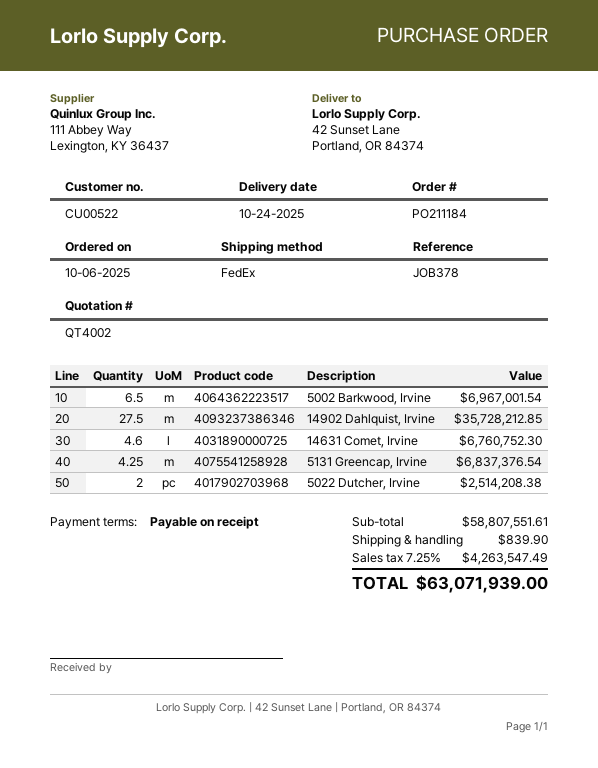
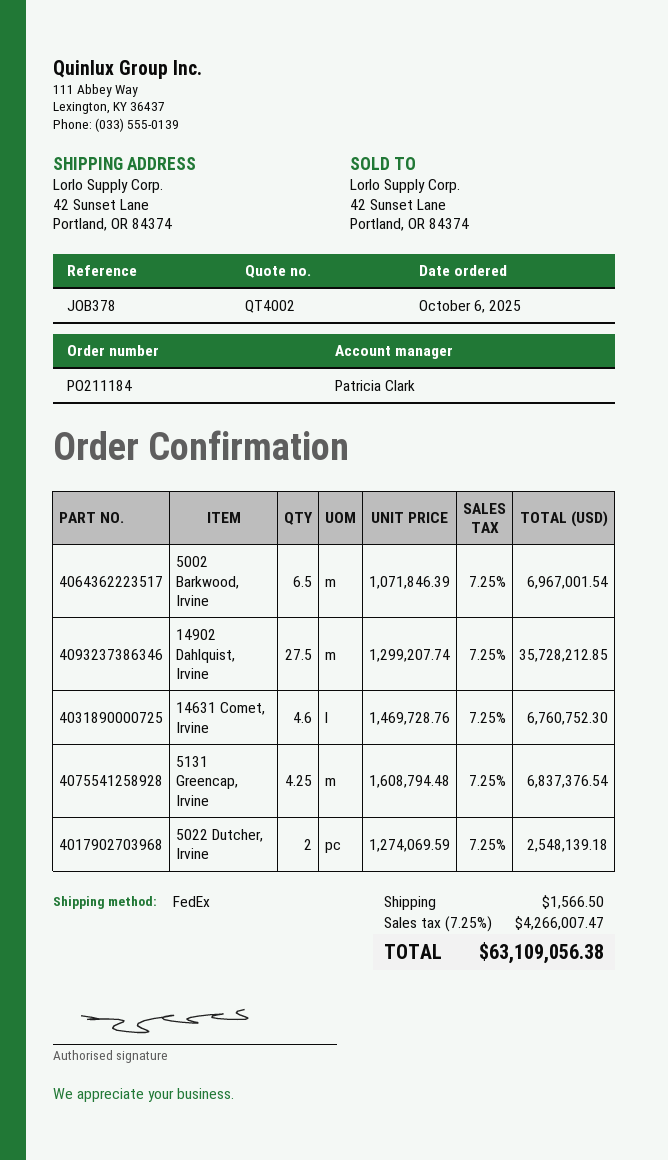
5022 Dutcher, Irvine: 2 for 2514208.38 -> 2 for 2548139.18
shipping: 839.90 -> 1566.50
tax: 7.25% = 4263547.49 -> 7.25% = 4266007.47
total: 63071939.00 -> 63109056.38

